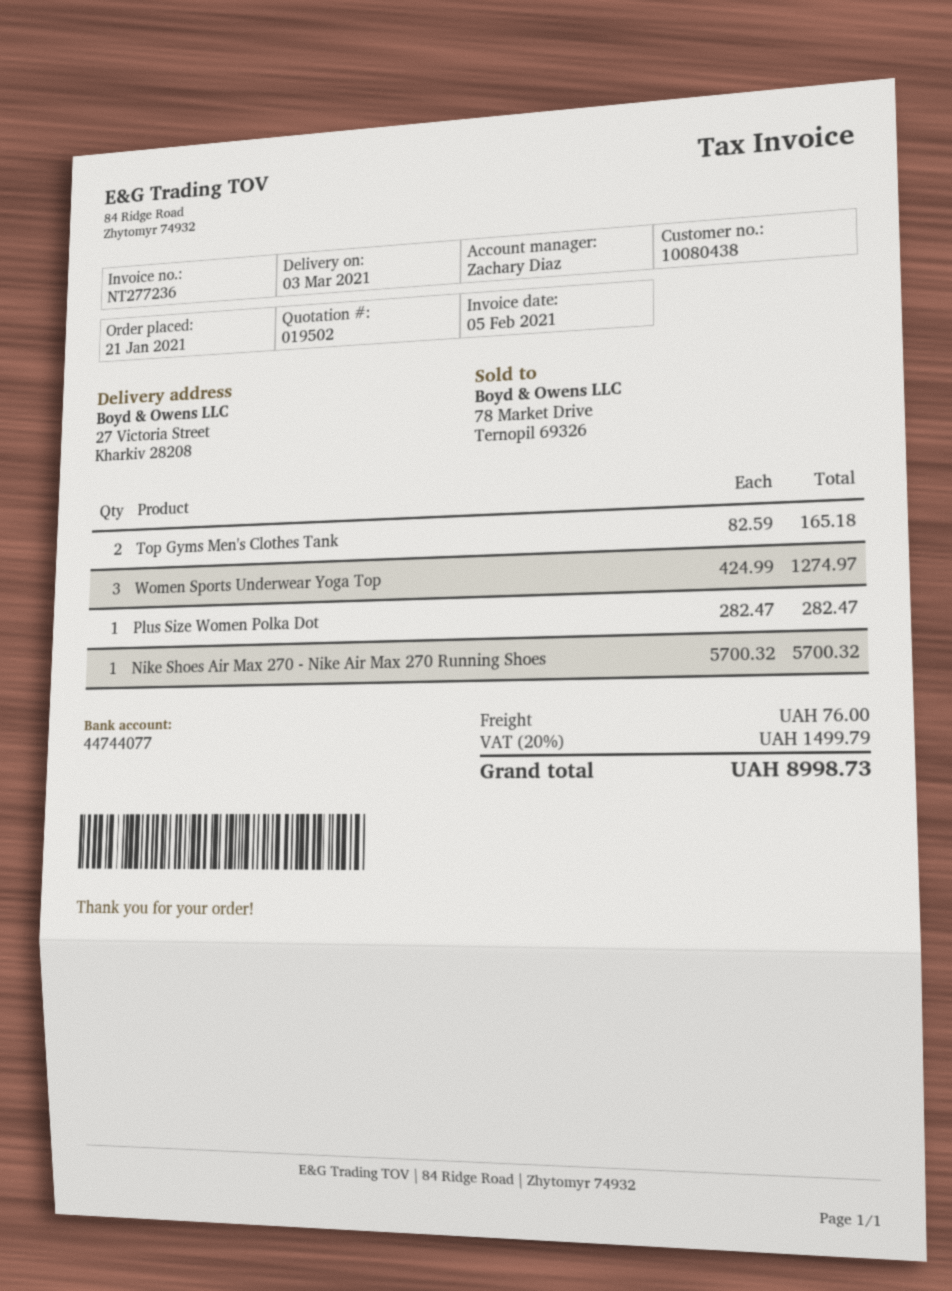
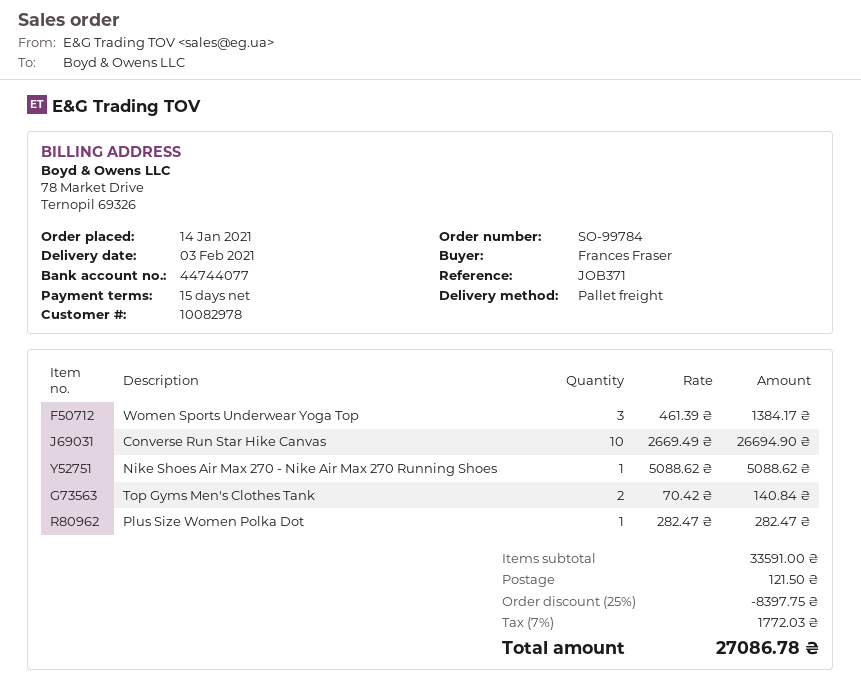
order date: 2021-01-21 -> 2021-01-14
delivery date: 2021-03-03 -> 2021-02-03
customer number: 10080438 -> 10082978
Top Gyms Men's Clothes Tank: 2 x 82.59 = 165.18 -> 2 x 70.42 = 140.84
Women Sports Underwear Yoga Top: 3 x 424.99 = 1274.97 -> 3 x 461.39 = 1384.17
Nike Shoes Air Max 270 - Nike Air Max 270 Running Shoes: 1 x 5700.32 = 5700.32 -> 1 x 5088.62 = 5088.62
Converse Run Star Hike Canvas: none -> 10 x 2669.49 = 26694.90
discount: none -> 25% = 8397.75
shipping: 76.00 -> 121.50
tax: 20% = 1499.79 -> 7% = 1772.03
total: 8998.73 -> 27086.78

